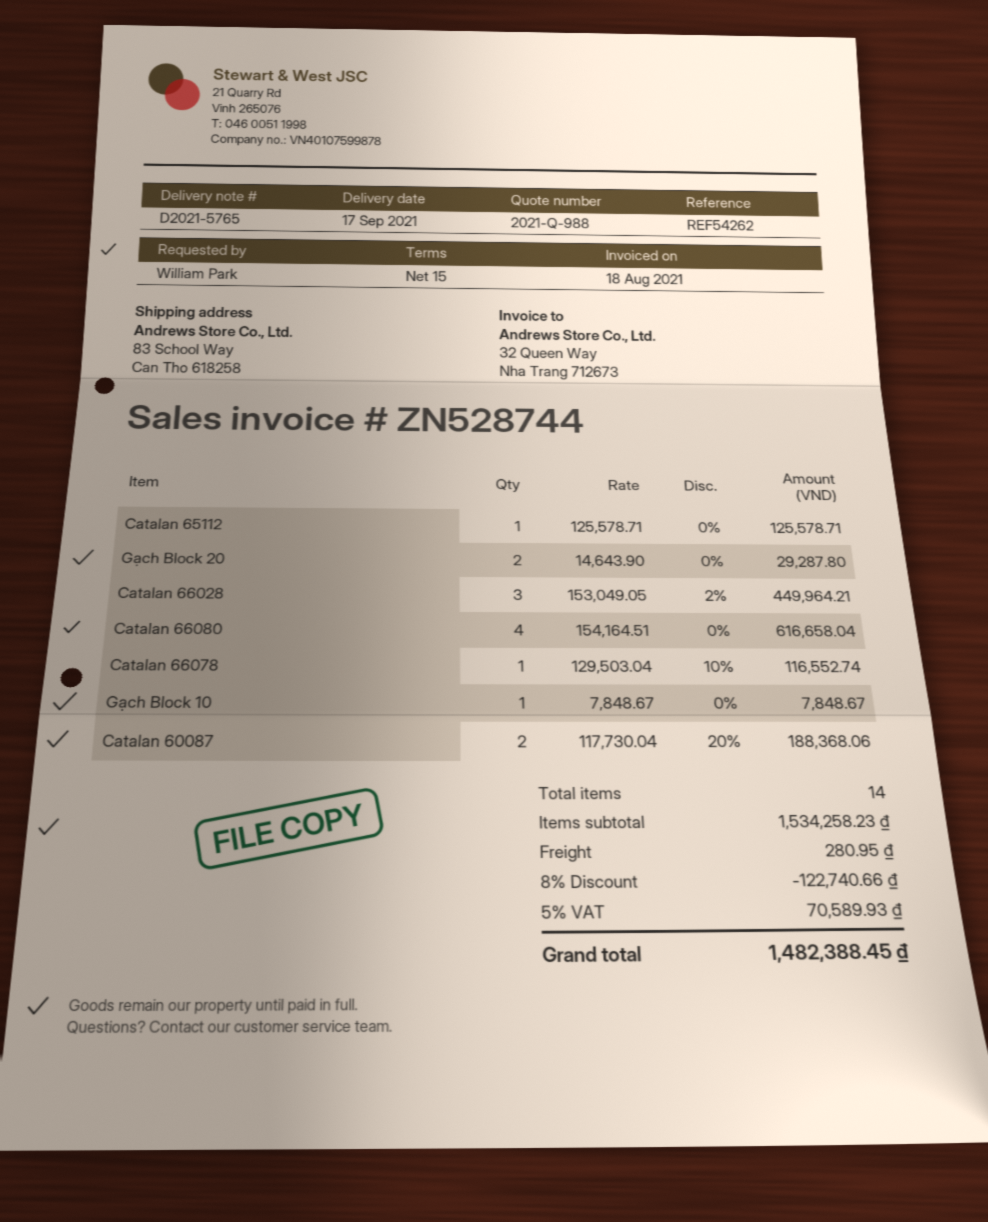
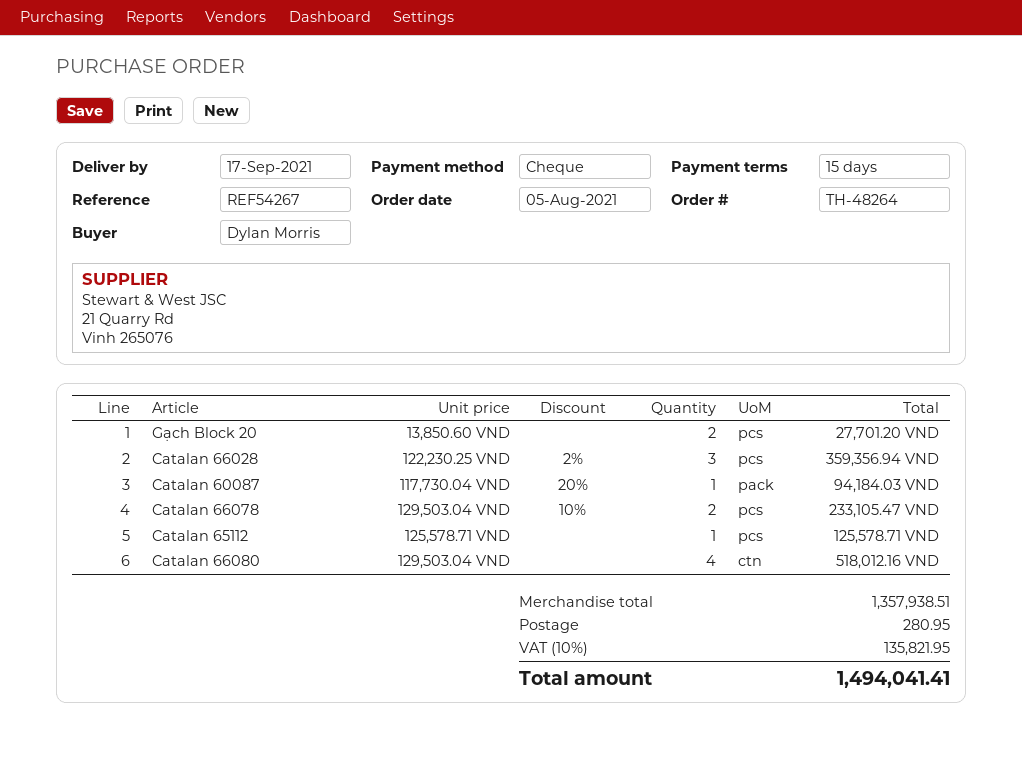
reference: REF54262 -> REF54267
ordered by: William Park -> Dylan Morris
Gạch Block 20: 2 x 14643.90 = 29287.80 -> 2 x 13850.60 = 27701.20
Catalan 66028: 3 x 153049.05 - 2% = 449964.21 -> 3 x 122230.25 - 2% = 359356.94
Catalan 66080: 4 x 154164.51 = 616658.04 -> 4 x 129503.04 = 518012.16
Catalan 66078: 1 x 129503.04 - 10% = 116552.74 -> 2 x 129503.04 - 10% = 233105.47
Gạch Block 10: 1 x 7848.67 = 7848.67 -> none
Catalan 60087: 2 x 117730.04 - 20% = 188368.06 -> 1 x 117730.04 - 20% = 94184.03
subtotal: 1534258.23 -> 1357938.51
discount: 8% = 122740.66 -> none
tax: 5% = 70589.93 -> 10% = 135821.95
total: 1482388.45 -> 1494041.41

